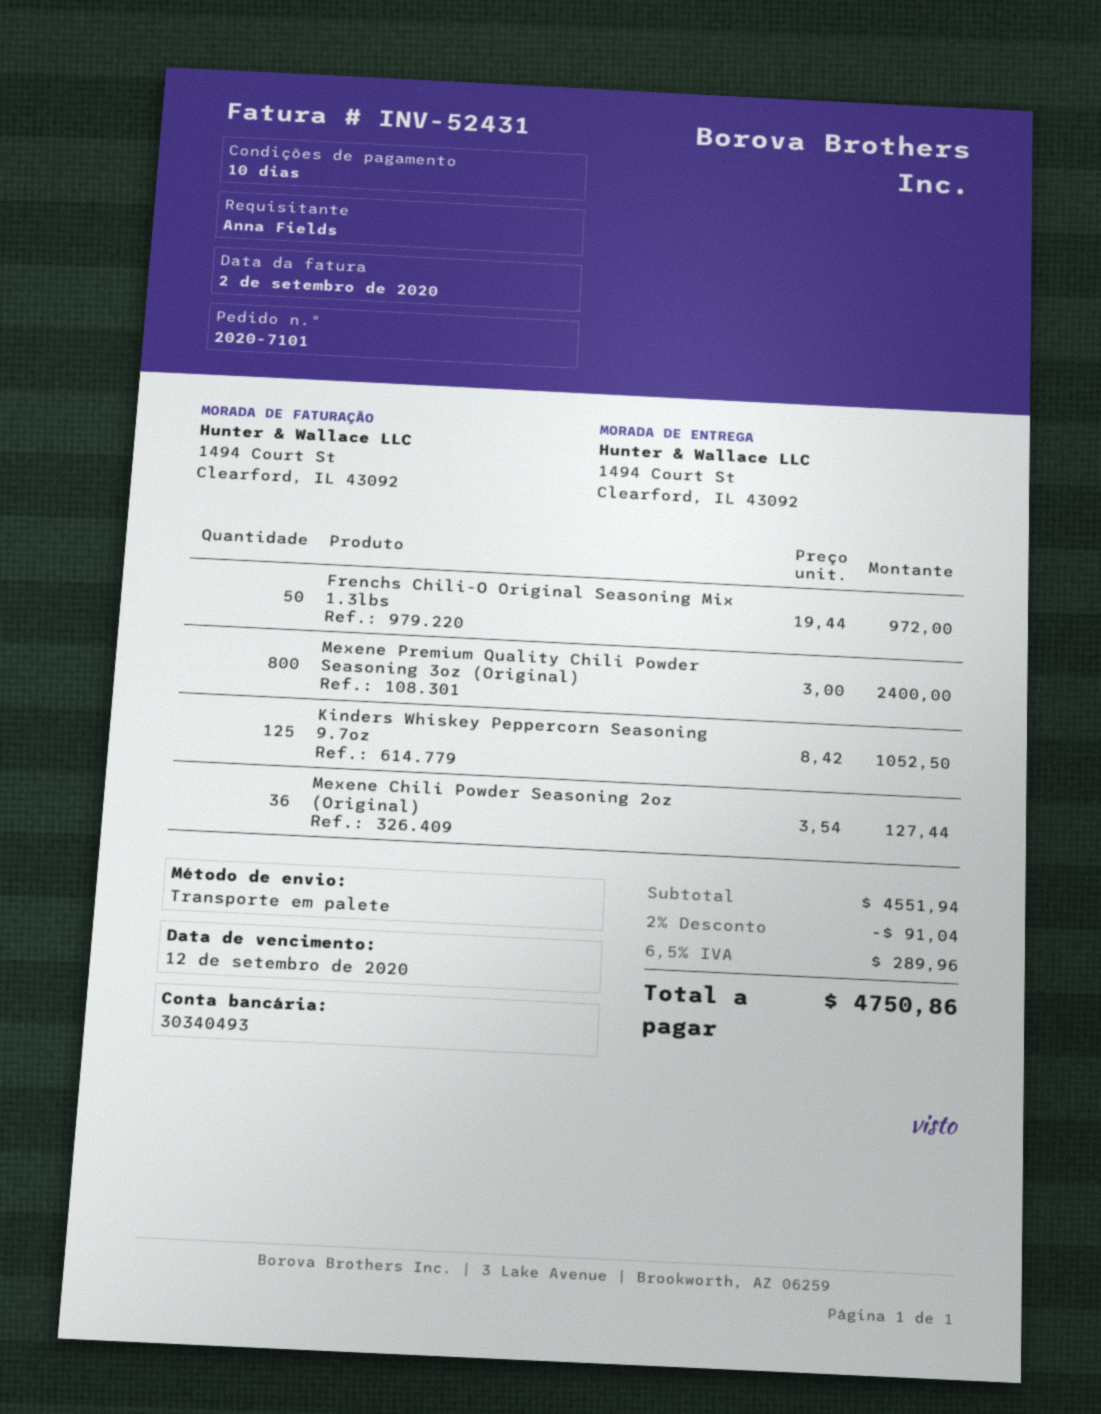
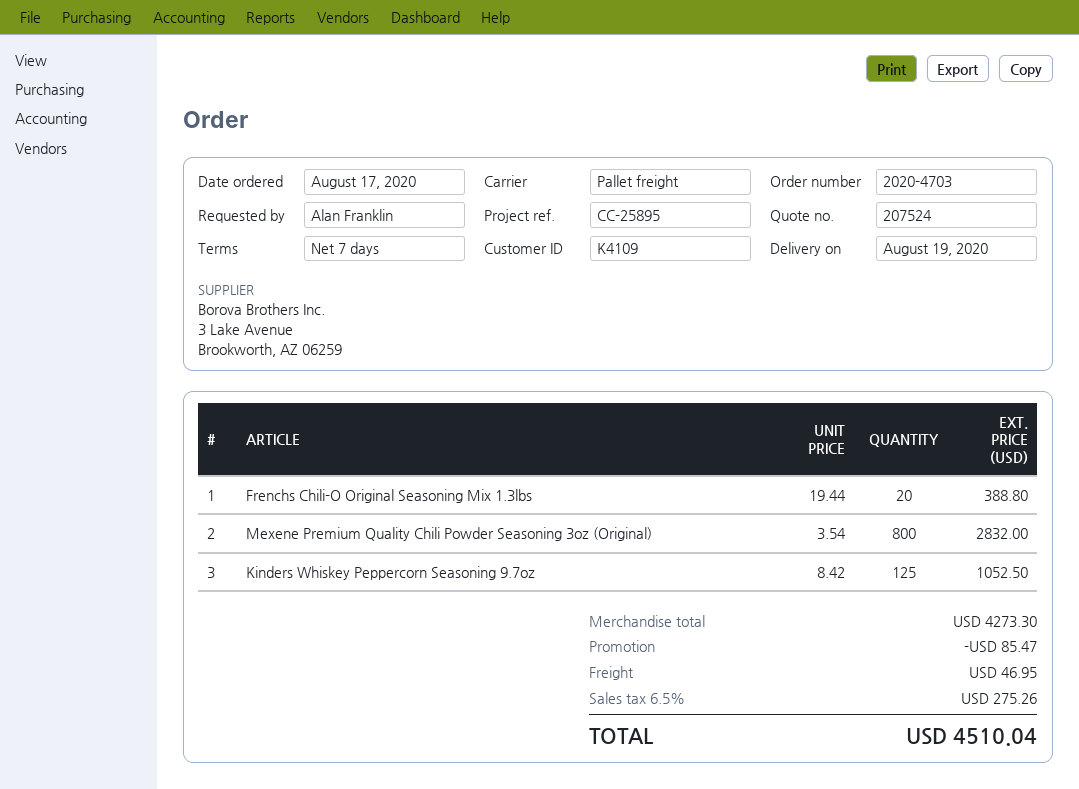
order number: 2020-7101 -> 2020-4703
payment terms: 10 days -> 7 days
ordered by: Anna Fields -> Alan Franklin
Frenchs Chili-O Original Seasoning Mix 1.3lbs: 50 x 19.44 = 972.00 -> 20 x 19.44 = 388.80
Mexene Premium Quality Chili Powder Seasoning 3oz (Original): 800 x 3.00 = 2400.00 -> 800 x 3.54 = 2832.00
Mexene Chili Powder Seasoning 2oz (Original): 36 x 3.54 = 127.44 -> none
subtotal: 4551.94 -> 4273.30
discount: 91.04 -> 85.47
shipping: none -> 46.95
tax: 6.5% = 289.96 -> 6.5% = 275.26
total: 4750.86 -> 4510.04

